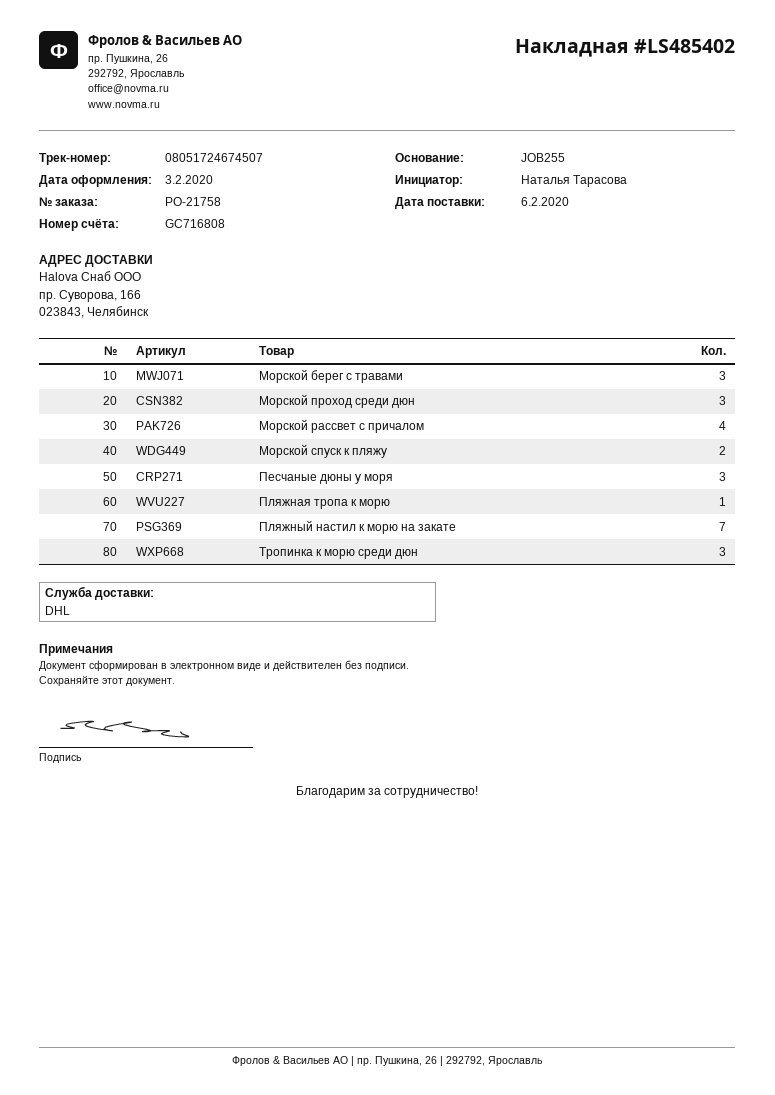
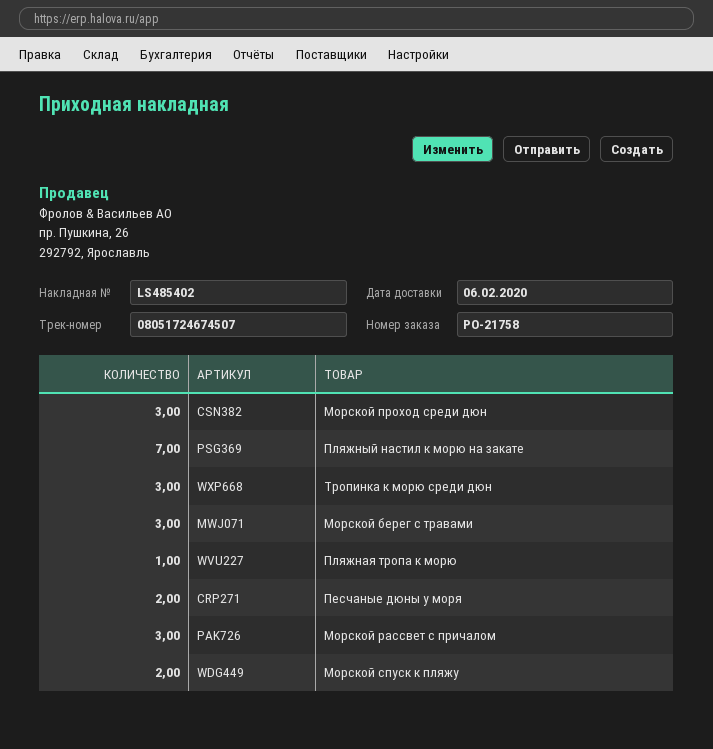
Морской рассвет с причалом: 4 -> 3
Песчаные дюны у моря: 3 -> 2

